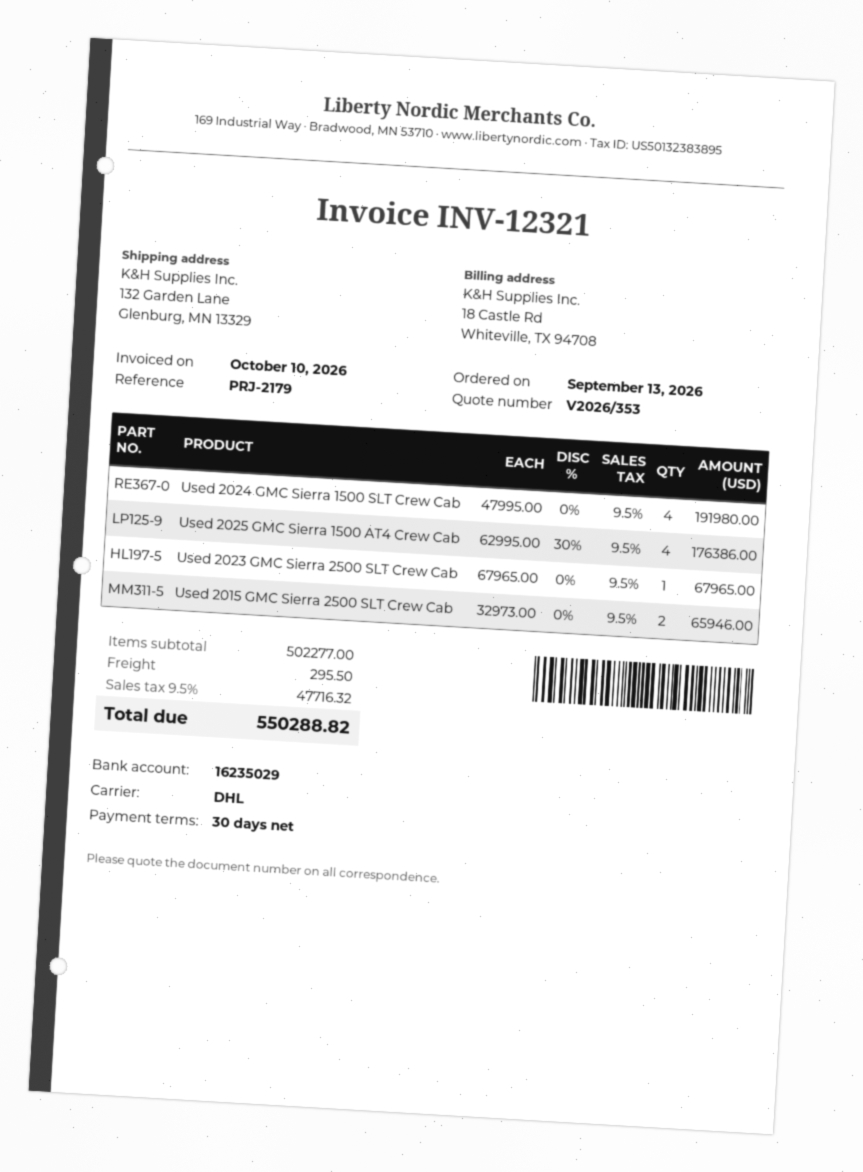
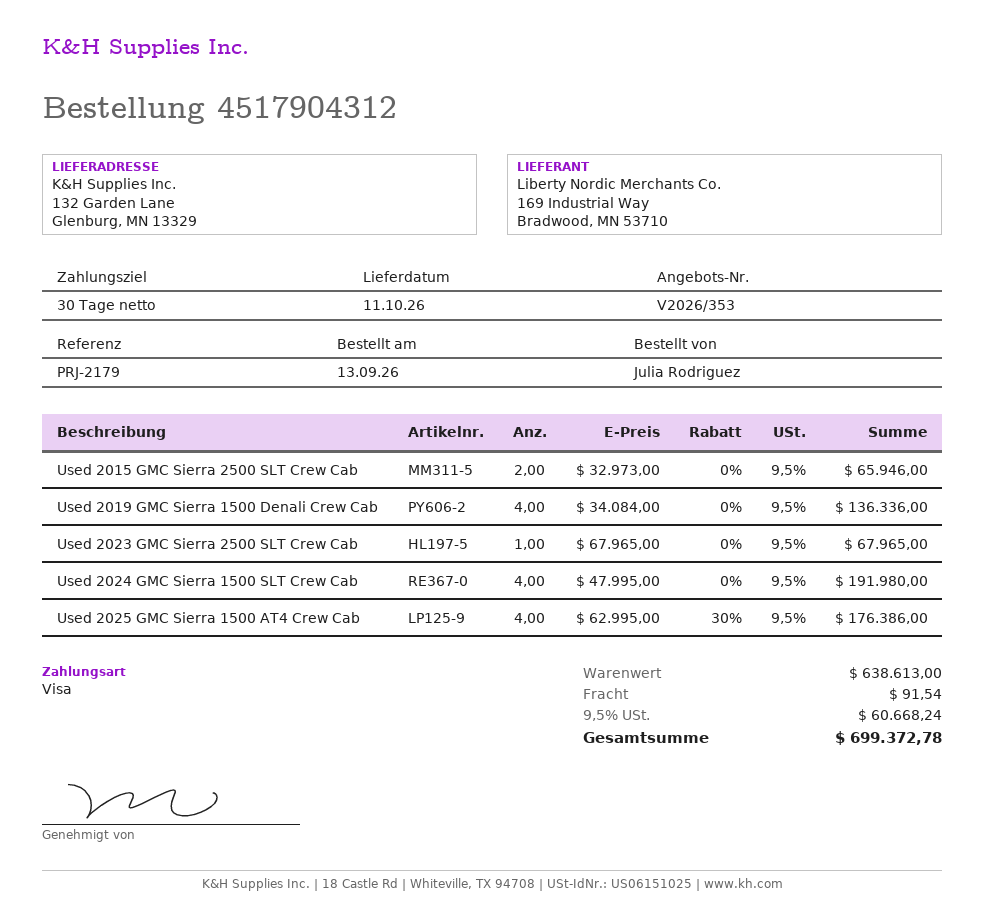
Used 2019 GMC Sierra 1500 Denali Crew Cab: none -> 4 x 34084.00 = 136336.00
subtotal: 502277.00 -> 638613.00
shipping: 295.50 -> 91.54
tax: 9.5% = 47716.32 -> 9.5% = 60668.24
total: 550288.82 -> 699372.78

